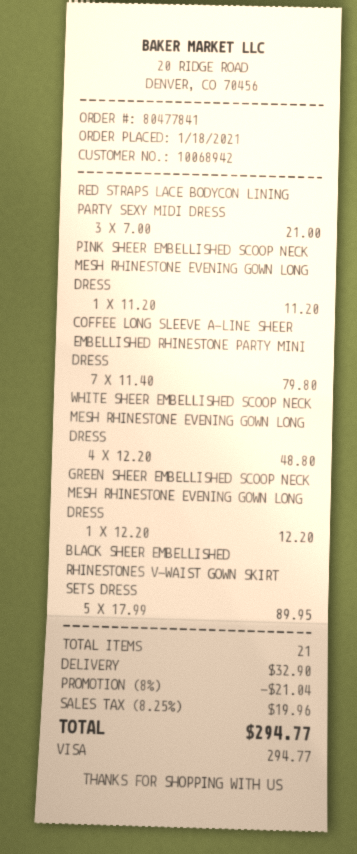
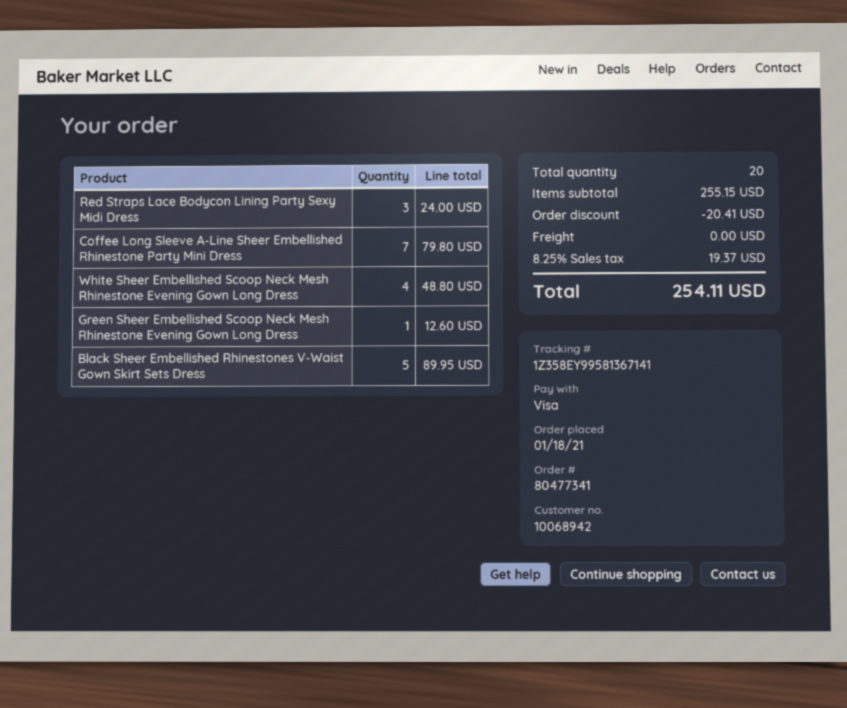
order number: 80477841 -> 80477341
RED STRAPS LACE BODYCON LINING PARTY SEXY MIDI DRESS: 3 for 21.00 -> 3 for 24.00
PINK SHEER EMBELLISHED SCOOP NECK MESH RHINESTONE EVENING GOWN LONG DRESS: 1 for 11.20 -> none
GREEN SHEER EMBELLISHED SCOOP NECK MESH RHINESTONE EVENING GOWN LONG DRESS: 1 for 12.20 -> 1 for 12.60
total quantity: 21 -> 20
discount: 21.04 -> 20.41
shipping: 32.90 -> 0.00
tax: 8.25% = 19.96 -> 8.25% = 19.37
total: 294.77 -> 254.11

